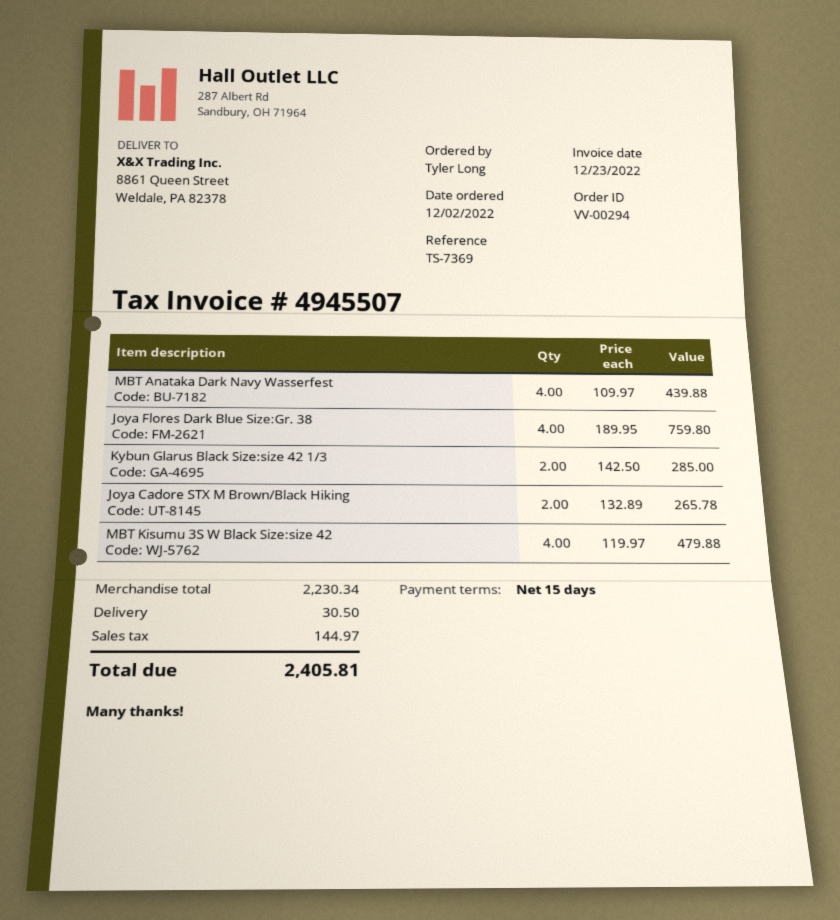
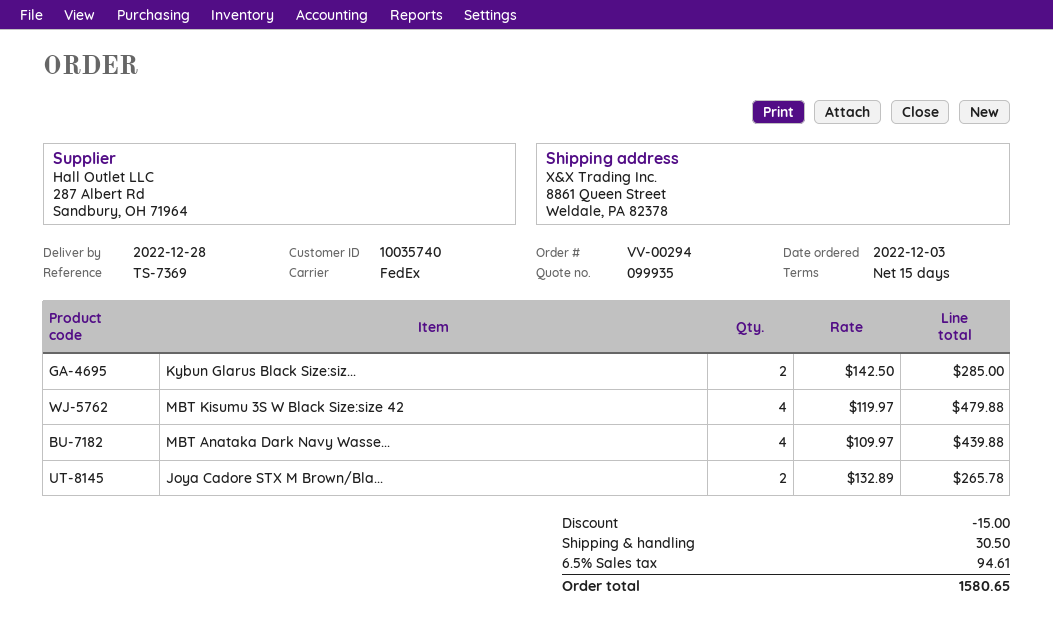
order date: 2022-12-02 -> 2022-12-03
Joya Flores Dark Blue Size:Gr. 38: 4 x 189.95 = 759.80 -> none
discount: none -> 15.00
tax: 144.97 -> 94.61
total: 2405.81 -> 1580.65

